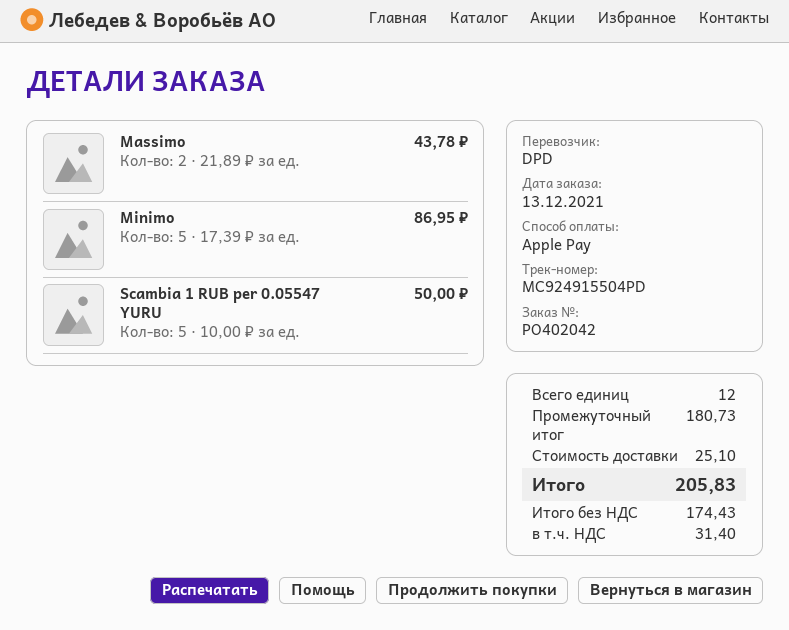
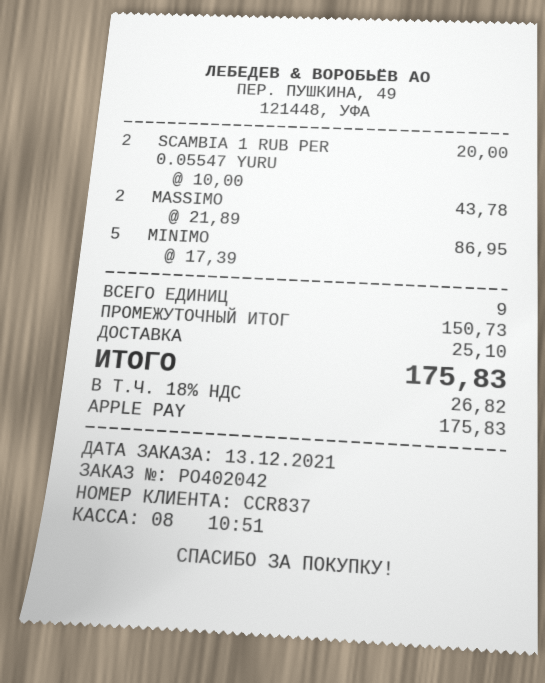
Scambia 1 RUB per 0.05547 YURU: 5 x 10.00 = 50.00 -> 2 x 10.00 = 20.00
total quantity: 12 -> 9
subtotal: 180.73 -> 150.73
tax: 31.40 -> 26.82
total: 205.83 -> 175.83

